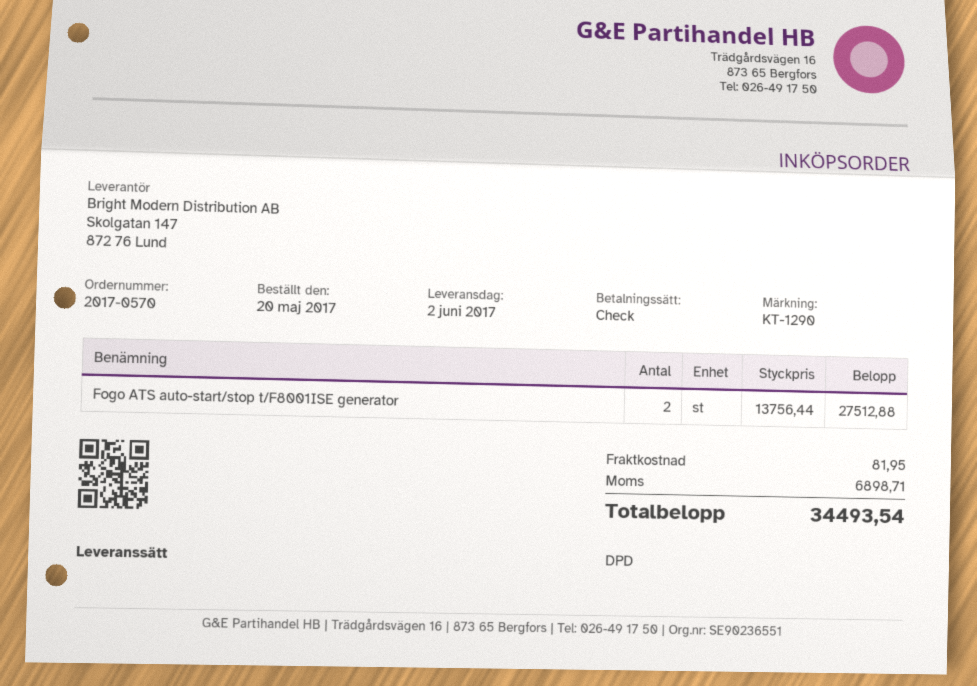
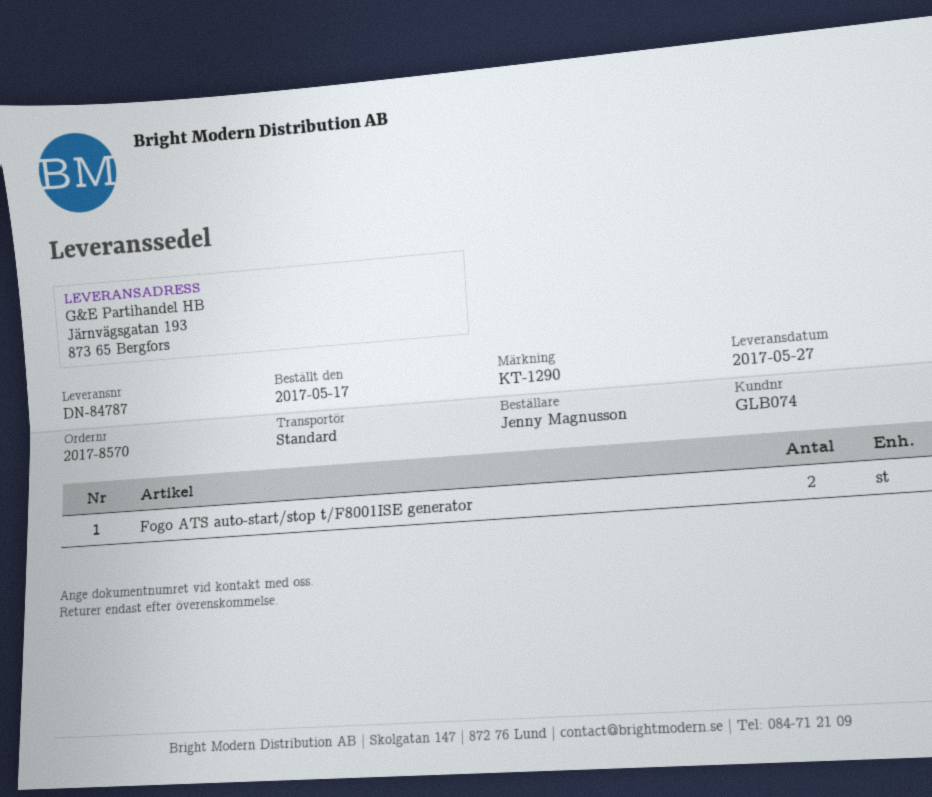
order number: 2017-0570 -> 2017-8570
order date: 2017-05-20 -> 2017-05-17
delivery date: 2017-06-02 -> 2017-05-27
shipping method: DPD -> standard

